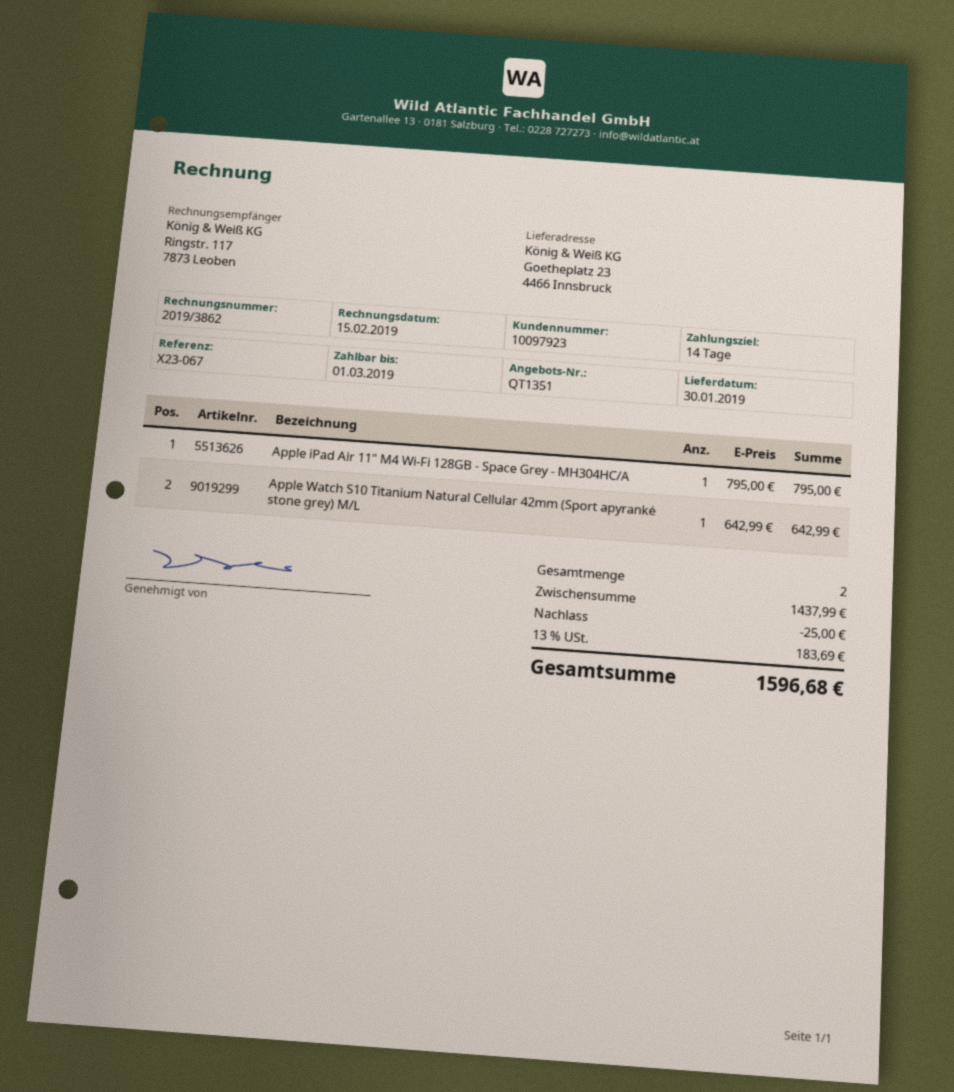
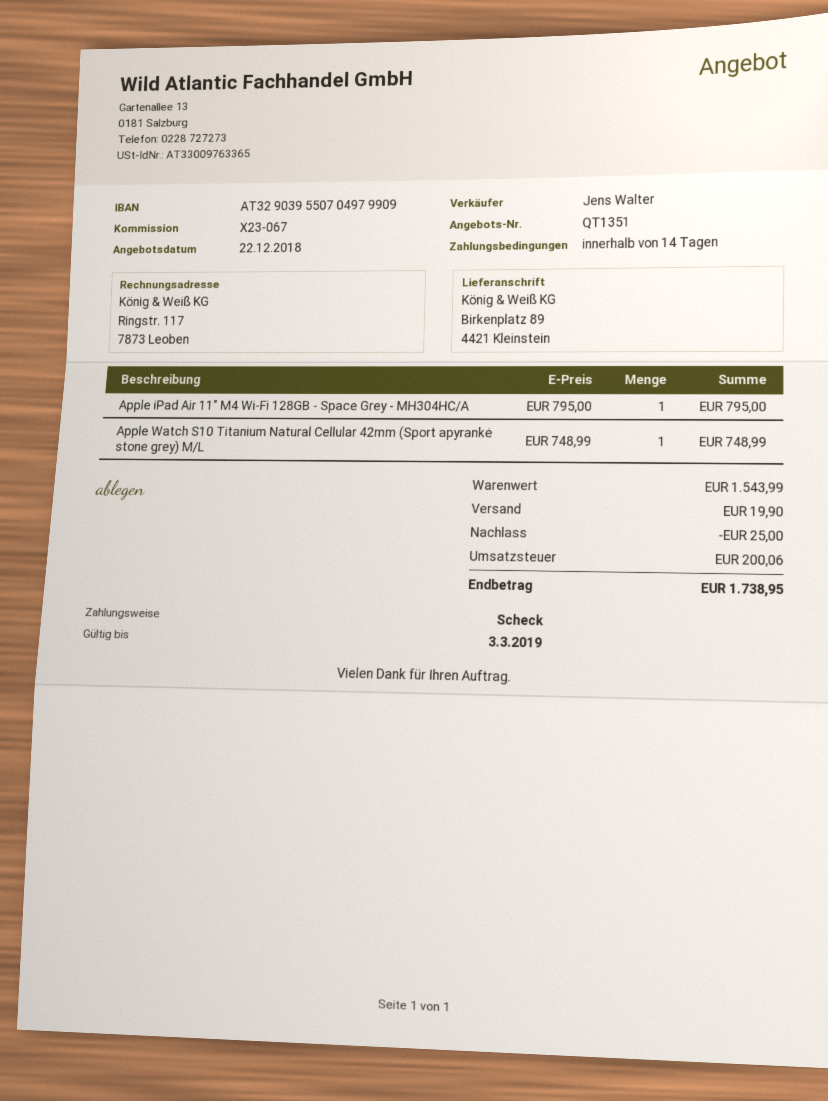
ship to: Goetheplatz 23, 4466 Innsbruck -> Birkenplatz 89, 4421 Kleinstein
Apple Watch S10 Titanium Natural Cellular 42mm (Sport apyrankė stone grey) M/L: 1 x 642.99 = 642.99 -> 1 x 748.99 = 748.99
subtotal: 1437.99 -> 1543.99
shipping: none -> 19.90
tax: 183.69 -> 200.06
total: 1596.68 -> 1738.95

